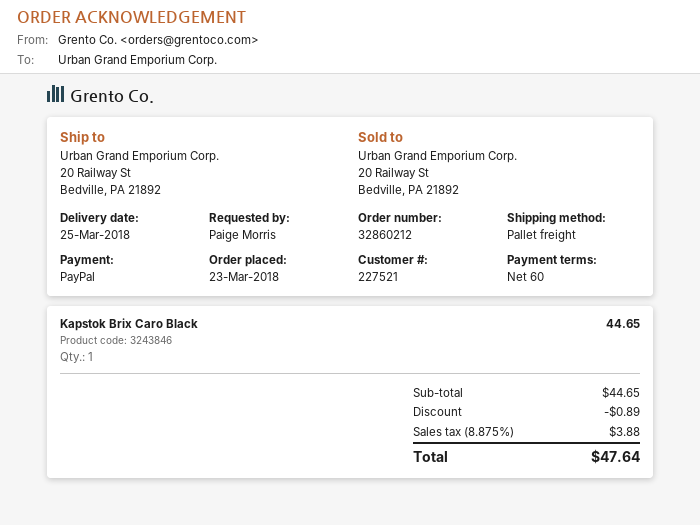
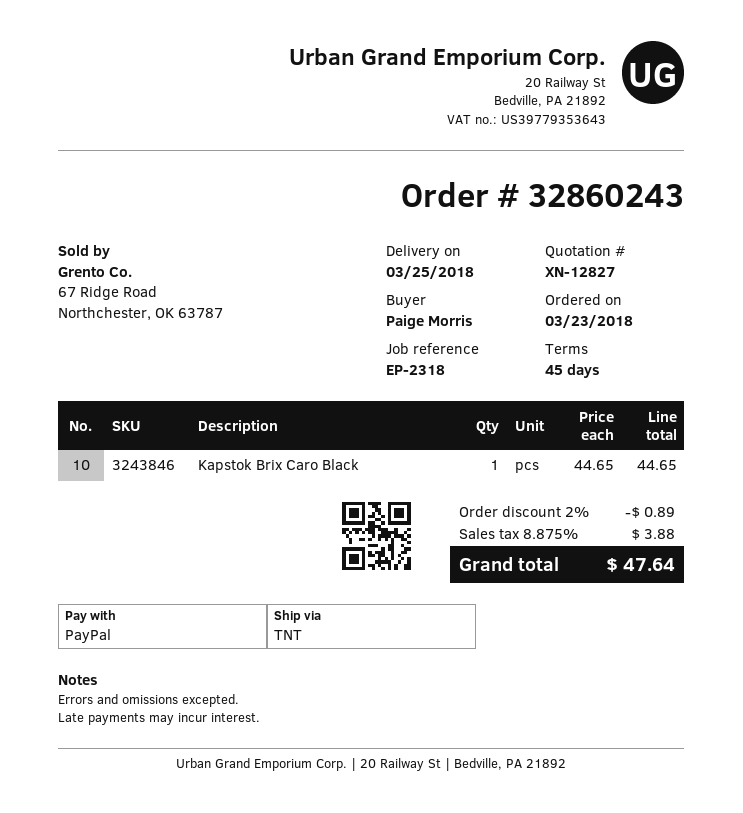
order number: 32860212 -> 32860243
payment terms: 60 days -> 45 days
shipping method: pallet freight -> TNT

